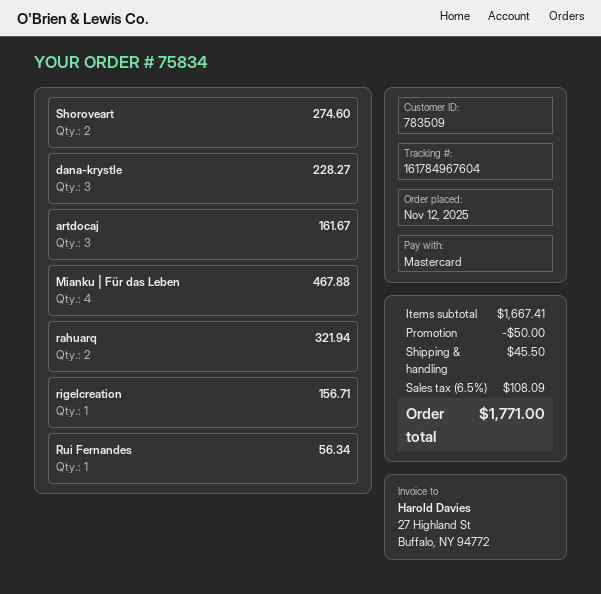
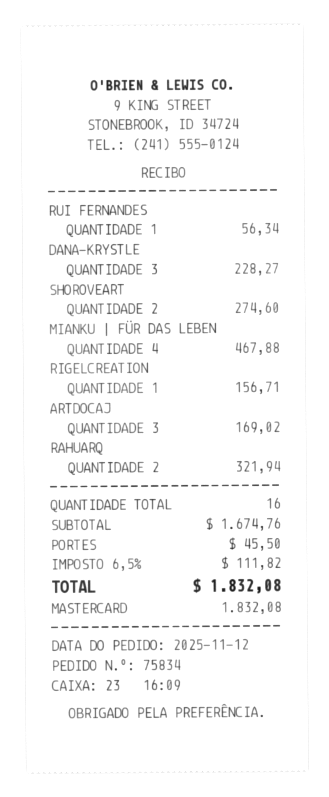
artdocaj: 3 for 161.67 -> 3 for 169.02
subtotal: 1667.41 -> 1674.76
discount: 50.00 -> none
tax: 6.5% = 108.09 -> 6.5% = 111.82
total: 1771.00 -> 1832.08

